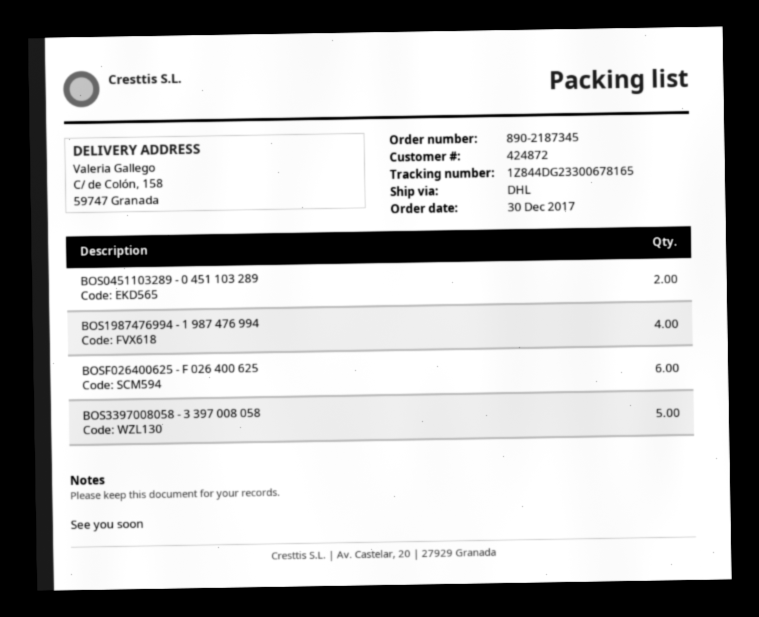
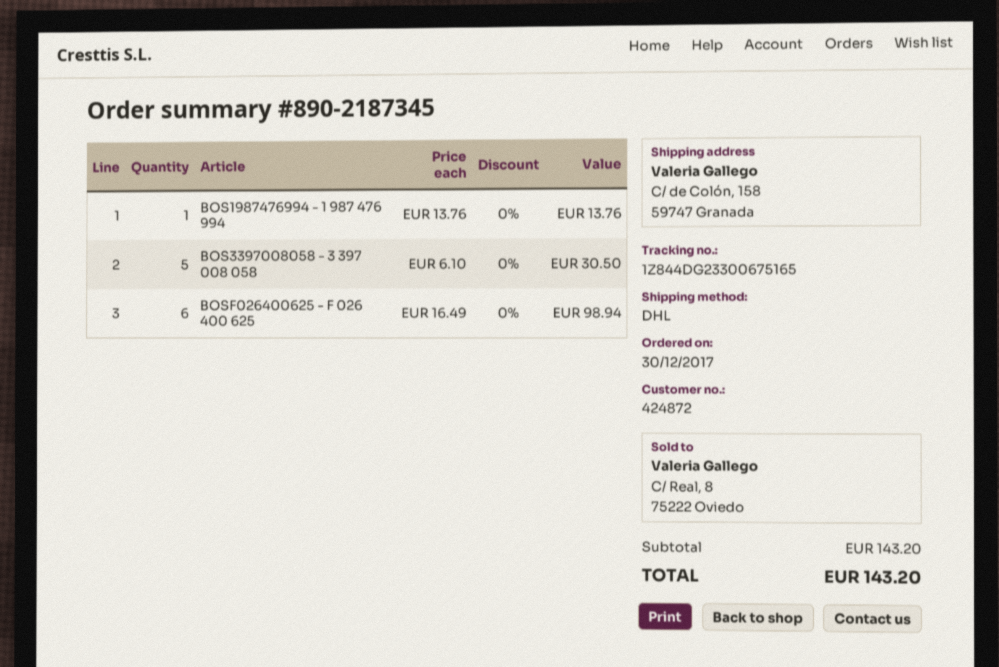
tracking number: 1Z844DG23300678165 -> 1Z844DG23300675165
BOS0451103289 - 0 451 103 289: 2 -> none
BOS1987476994 - 1 987 476 994: 4 -> 1

